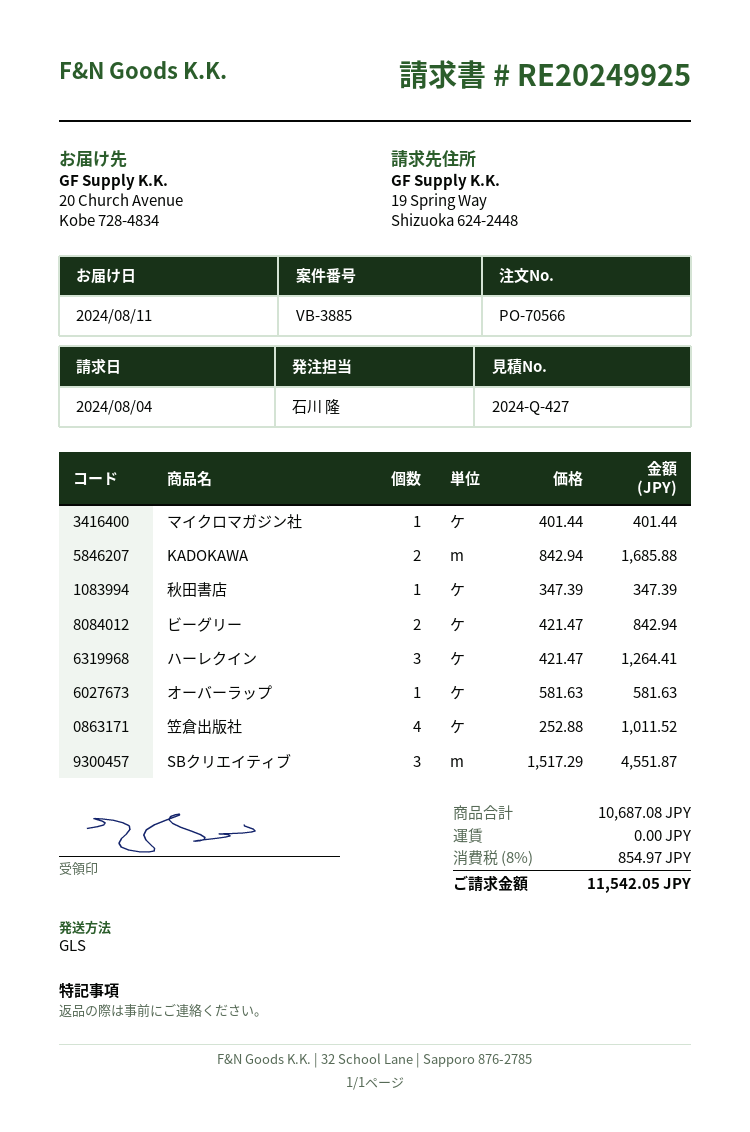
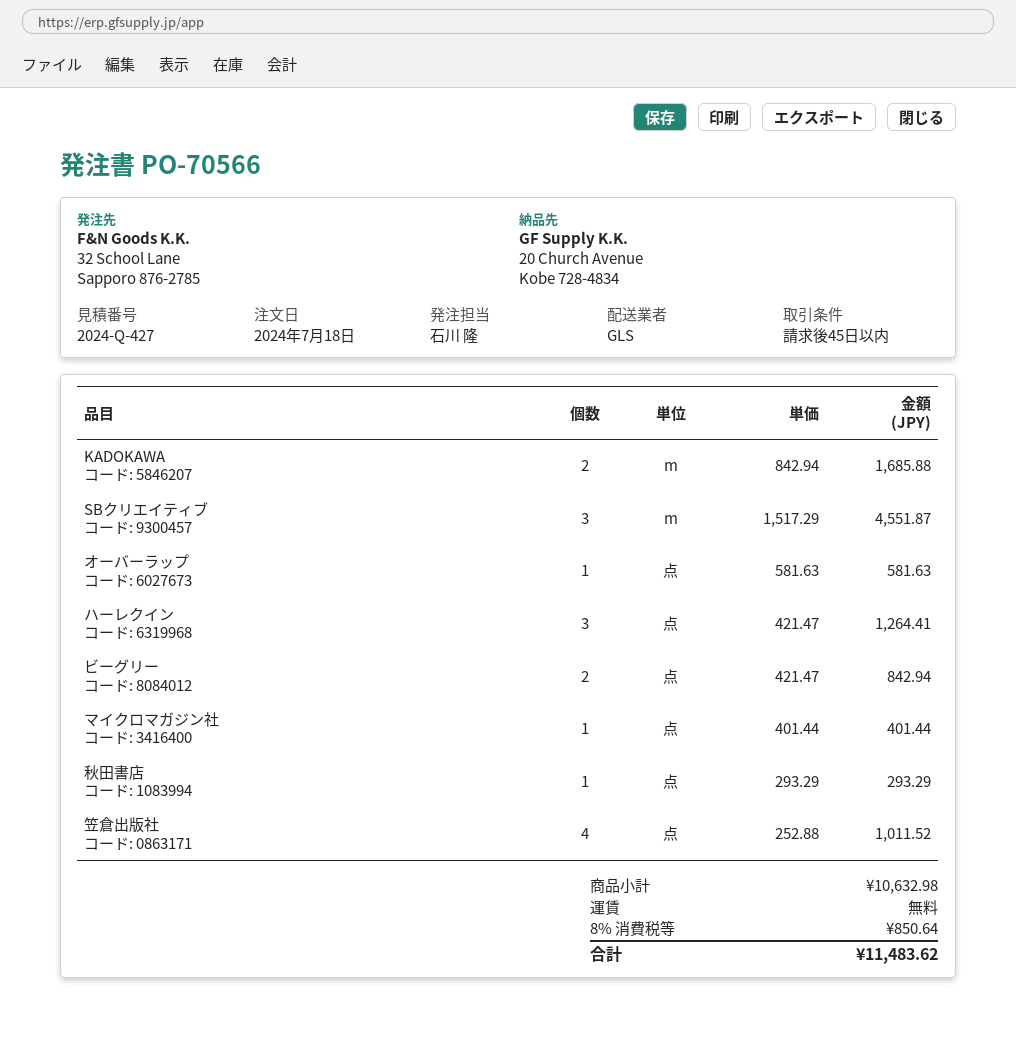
秋田書店: 1 x 347.39 = 347.39 -> 1 x 293.29 = 293.29
subtotal: 10687.08 -> 10632.98
tax: 8% = 854.97 -> 8% = 850.64
total: 11542.05 -> 11483.62

